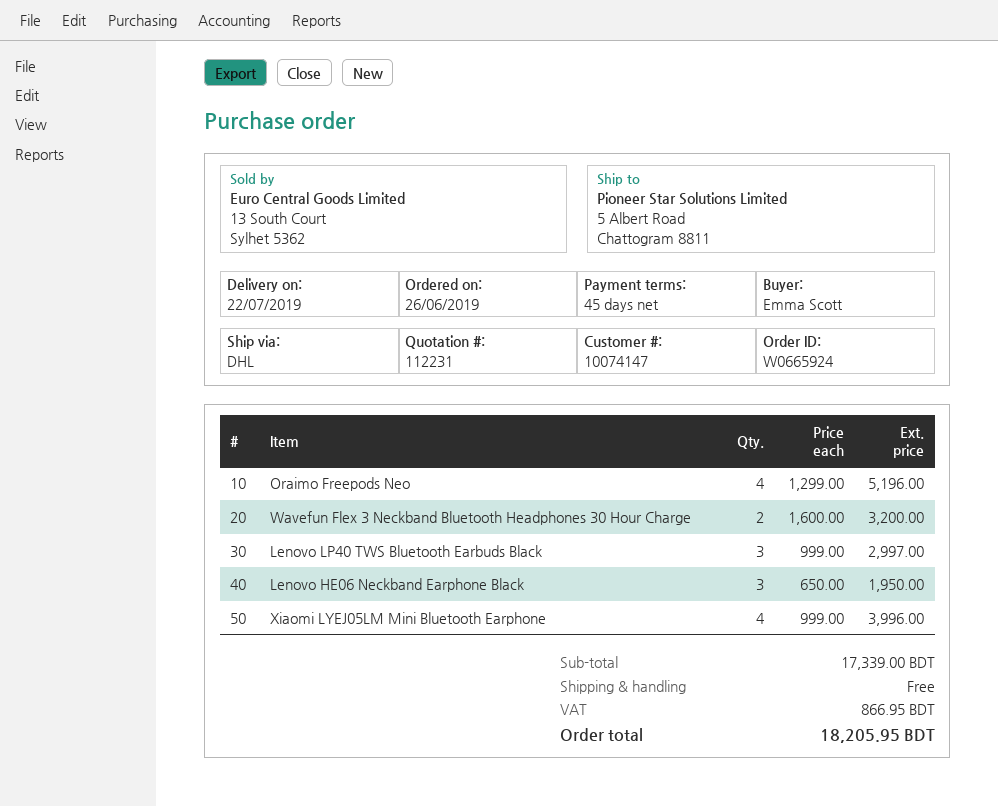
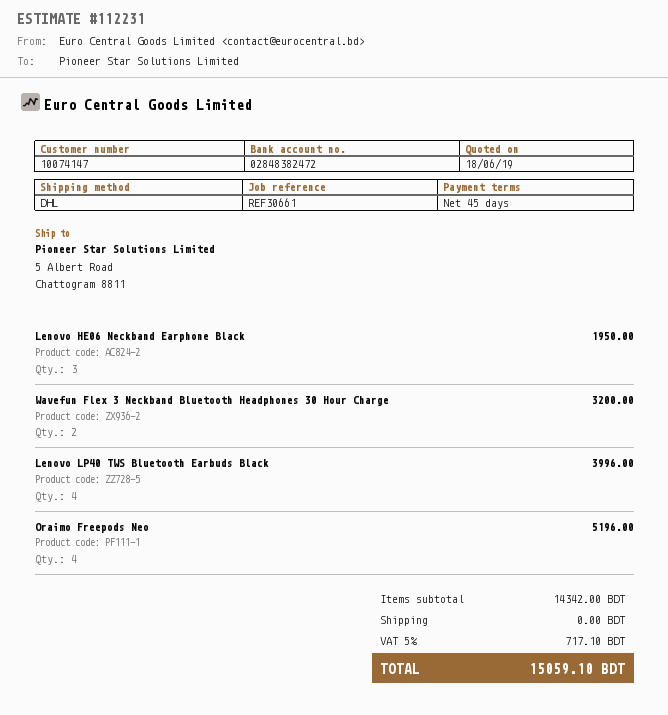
Lenovo LP40 TWS Bluetooth Earbuds Black: 3 for 2997.00 -> 4 for 3996.00
Xiaomi LYEJ05LM Mini Bluetooth Earphone: 4 for 3996.00 -> none
subtotal: 17339.00 -> 14342.00
tax: 866.95 -> 717.10
total: 18205.95 -> 15059.10

